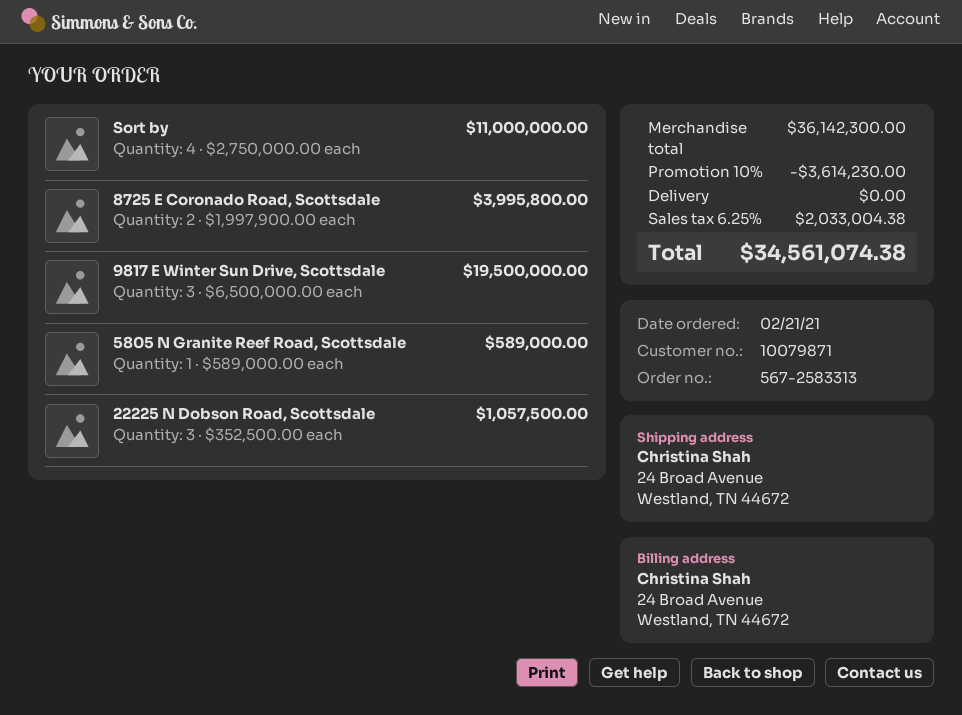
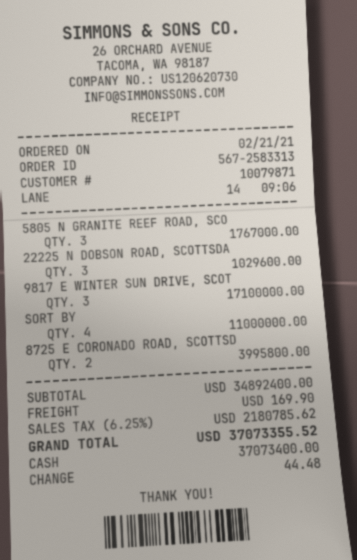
9817 E Winter Sun Drive, Scottsdale: 3 for 19500000.00 -> 3 for 17100000.00
5805 N Granite Reef Road, Scottsdale: 1 for 589000.00 -> 3 for 1767000.00
22225 N Dobson Road, Scottsdale: 3 for 1057500.00 -> 3 for 1029600.00
subtotal: 36142300.00 -> 34892400.00
discount: 10% = 3614230.00 -> none
shipping: 0.00 -> 169.90
tax: 6.25% = 2033004.38 -> 6.25% = 2180785.62
total: 34561074.38 -> 37073355.52

